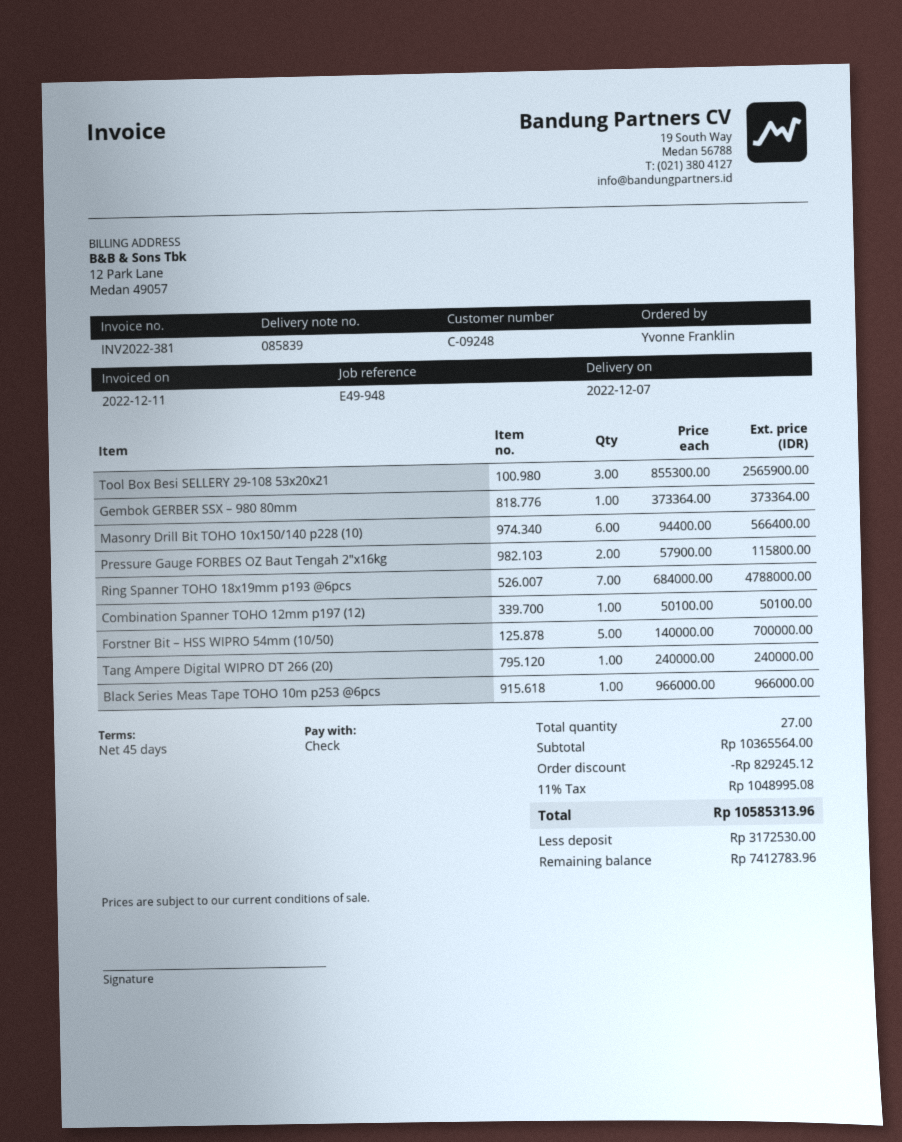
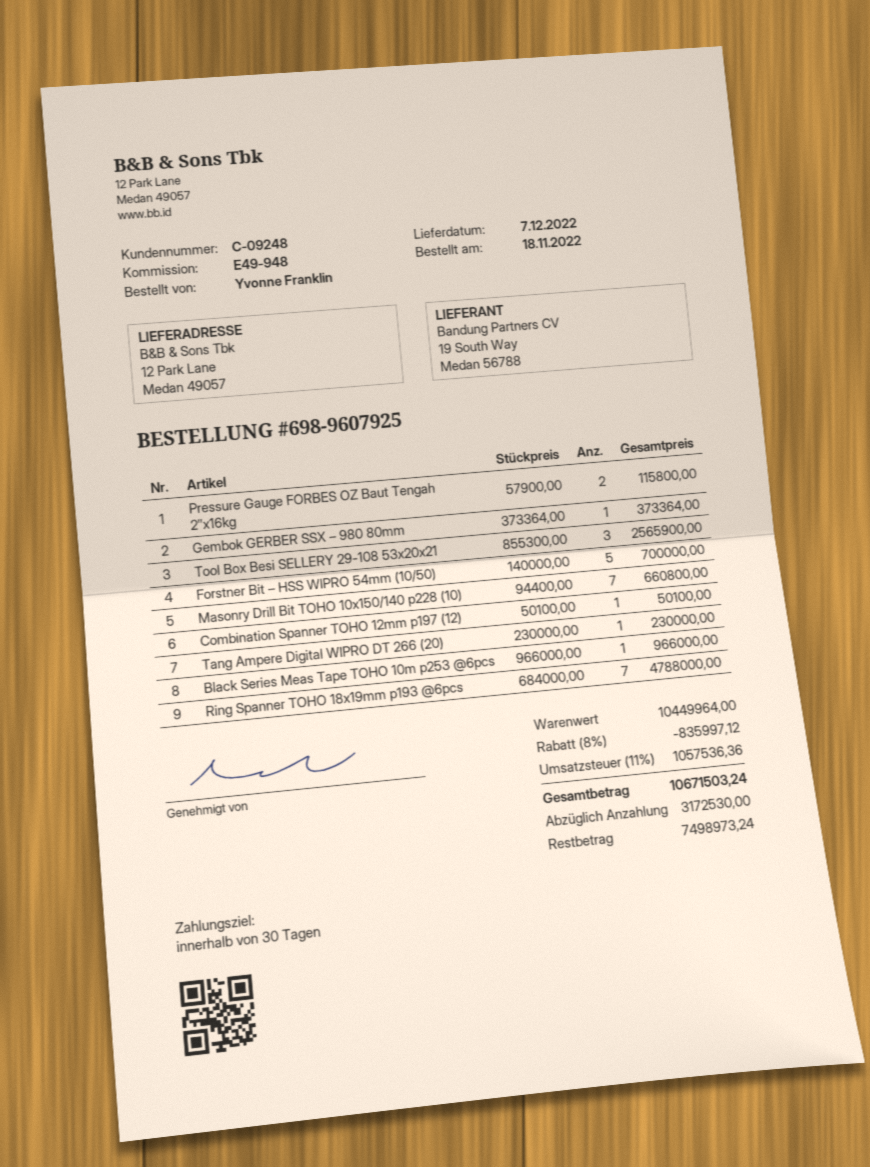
payment terms: 45 days -> 30 days
Masonry Drill Bit TOHO 10x150/140 p228 (10): 6 x 94400.00 = 566400.00 -> 7 x 94400.00 = 660800.00
Tang Ampere Digital WIPRO DT 266 (20): 1 x 240000.00 = 240000.00 -> 1 x 230000.00 = 230000.00
subtotal: 10365564.00 -> 10449964.00
discount: 829245.12 -> 835997.12
tax: 11% = 1048995.08 -> 11% = 1057536.36
total: 10585313.96 -> 10671503.24
balance: 7412783.96 -> 7498973.24

